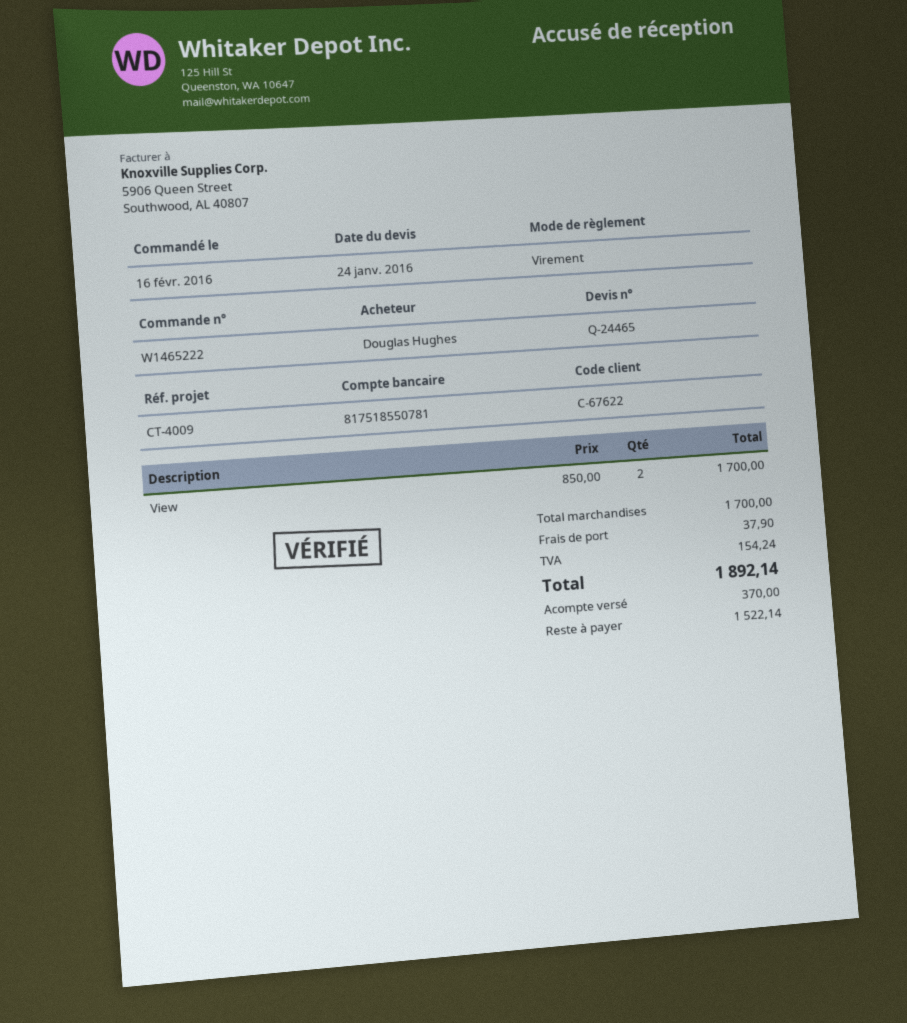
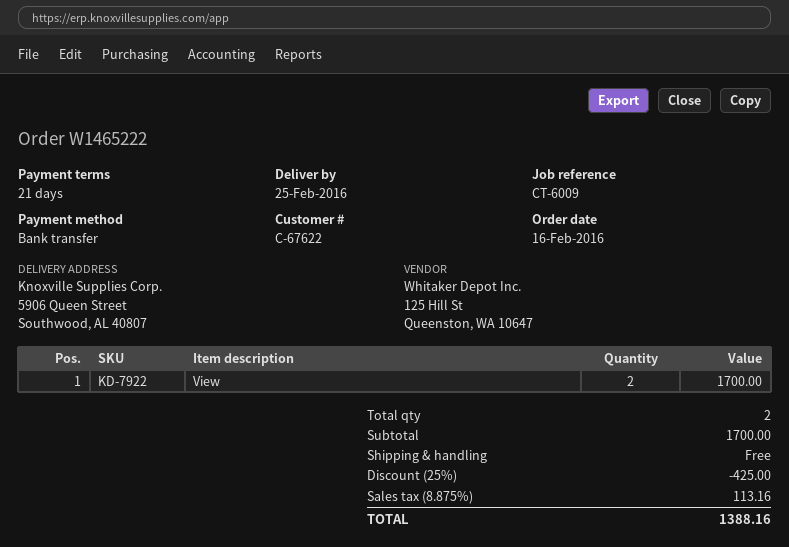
reference: CT-4009 -> CT-6009
discount: none -> 25% = 425.00
shipping: 37.90 -> 0.00
tax: 154.24 -> 113.16
total: 1892.14 -> 1388.16

